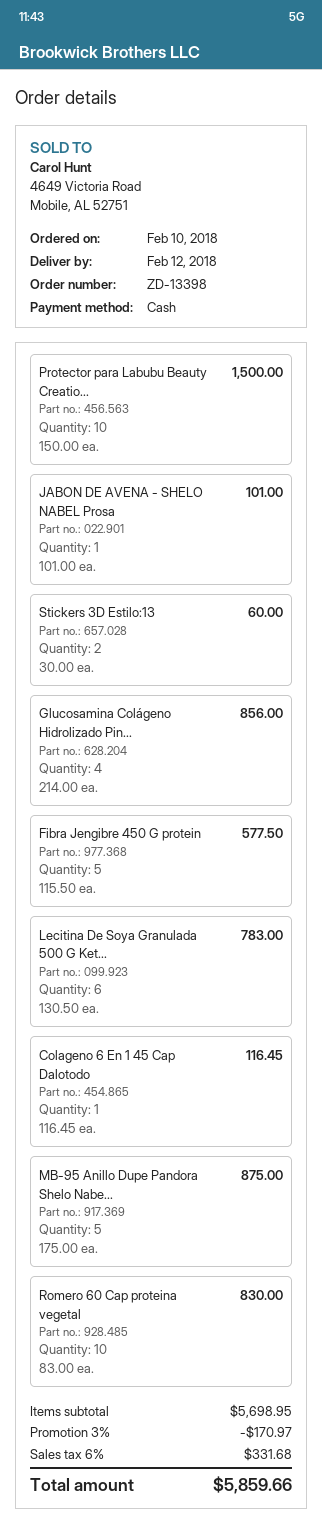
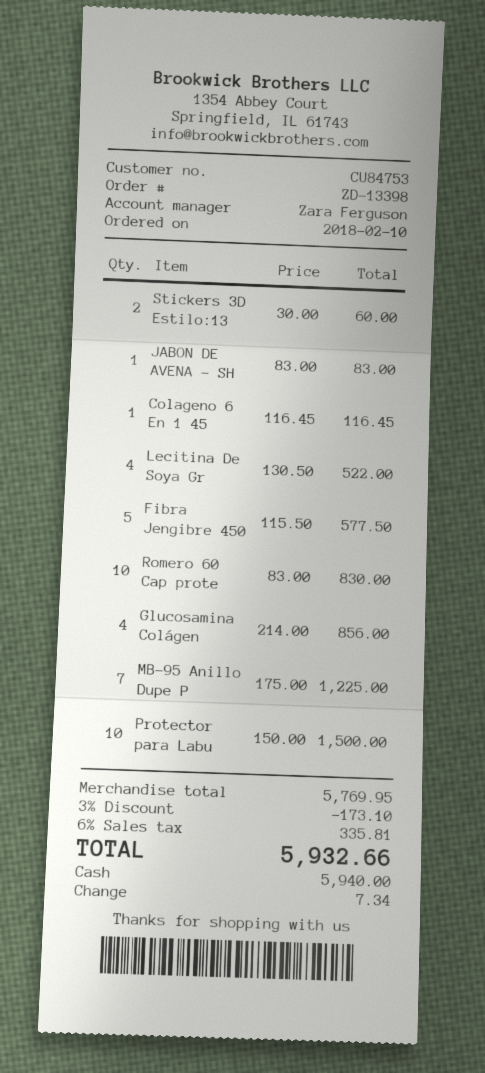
JABON DE AVENA - SHELO NABEL Prosa: 1 x 101.00 = 101.00 -> 1 x 83.00 = 83.00
Lecitina De Soya Granulada 500 G Ket...: 6 x 130.50 = 783.00 -> 4 x 130.50 = 522.00
MB-95 Anillo Dupe Pandora Shelo Nabe...: 5 x 175.00 = 875.00 -> 7 x 175.00 = 1225.00
subtotal: 5698.95 -> 5769.95
discount: 3% = 170.97 -> 3% = 173.10
tax: 6% = 331.68 -> 6% = 335.81
total: 5859.66 -> 5932.66

